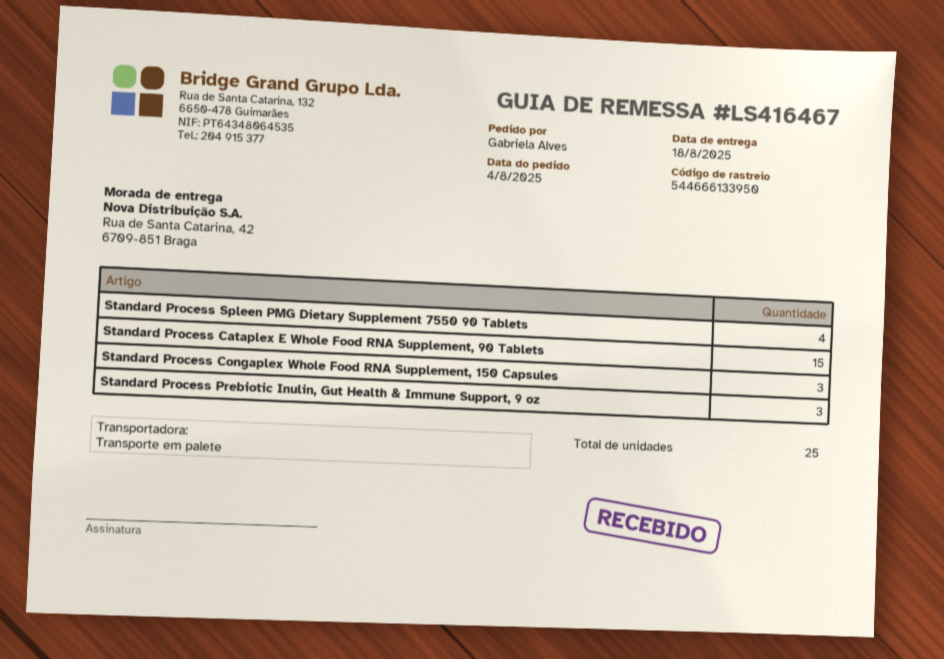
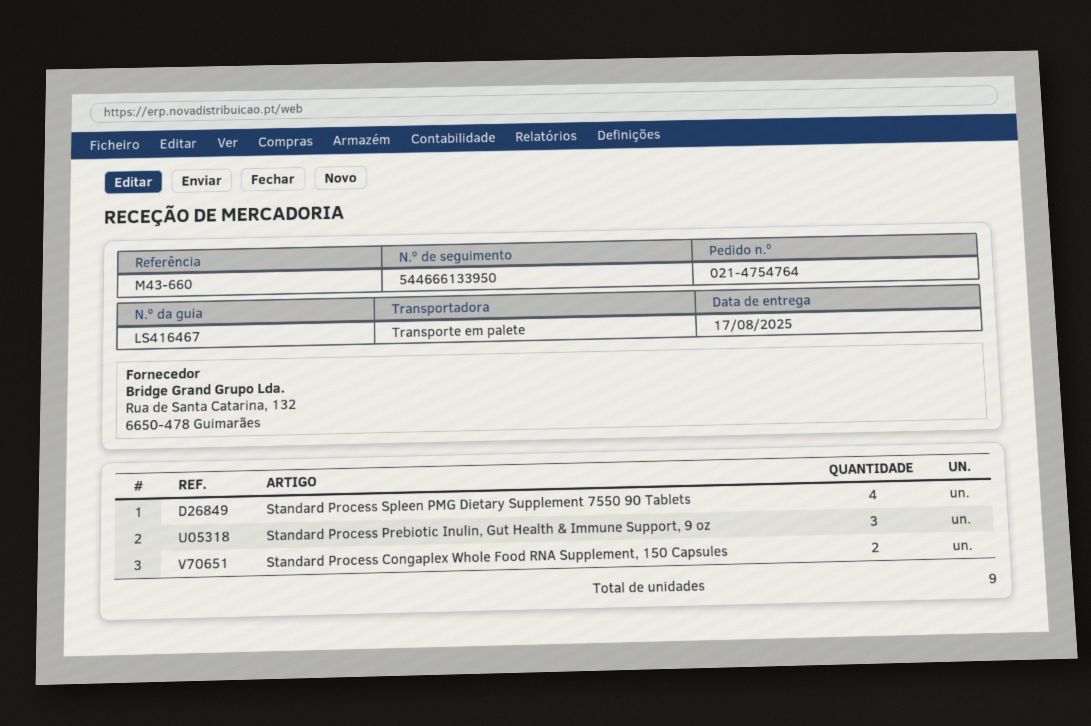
delivery date: 2025-08-18 -> 2025-08-17
Standard Process Cataplex E Whole Food RNA Supplement, 90 Tablets: 15 -> none
Standard Process Congaplex Whole Food RNA Supplement, 150 Capsules: 3 -> 2
total quantity: 25 -> 9

